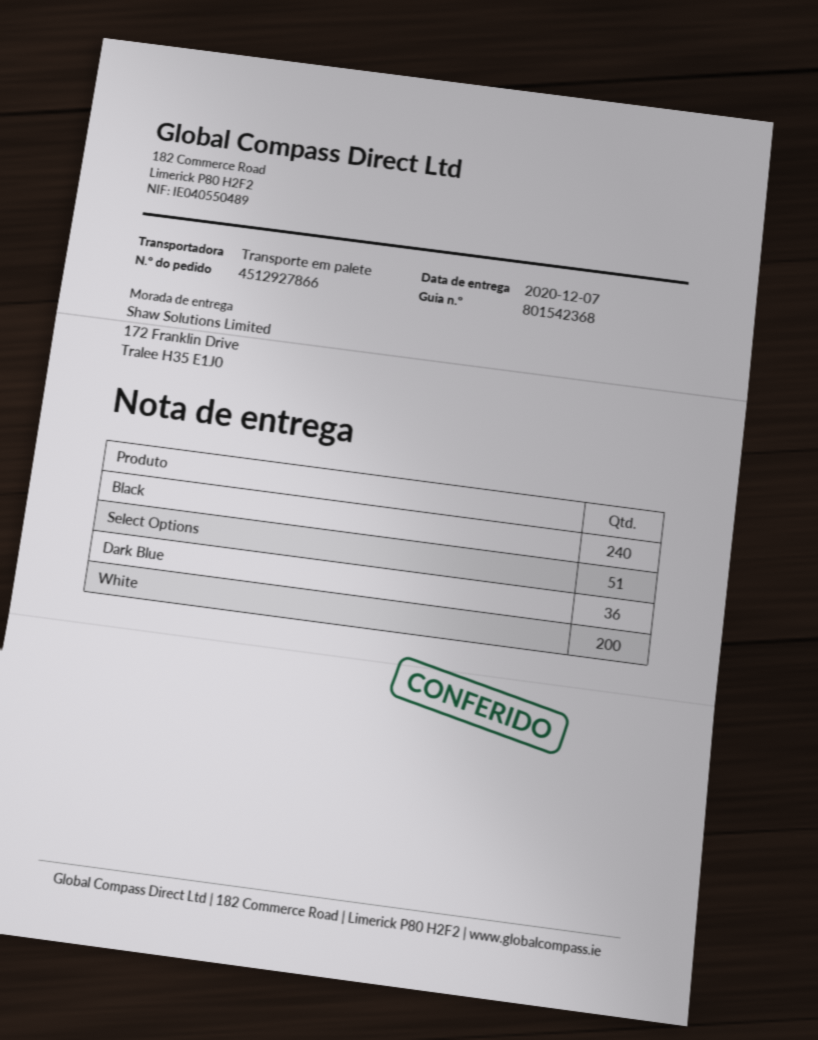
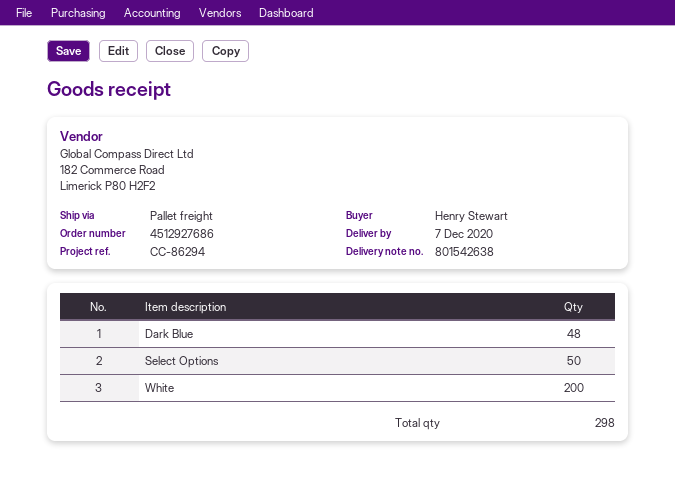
order number: 4512927866 -> 4512927686
delivery note number: 801542368 -> 801542638
Black: 240 -> none
Select Options: 51 -> 50
Dark Blue: 36 -> 48

